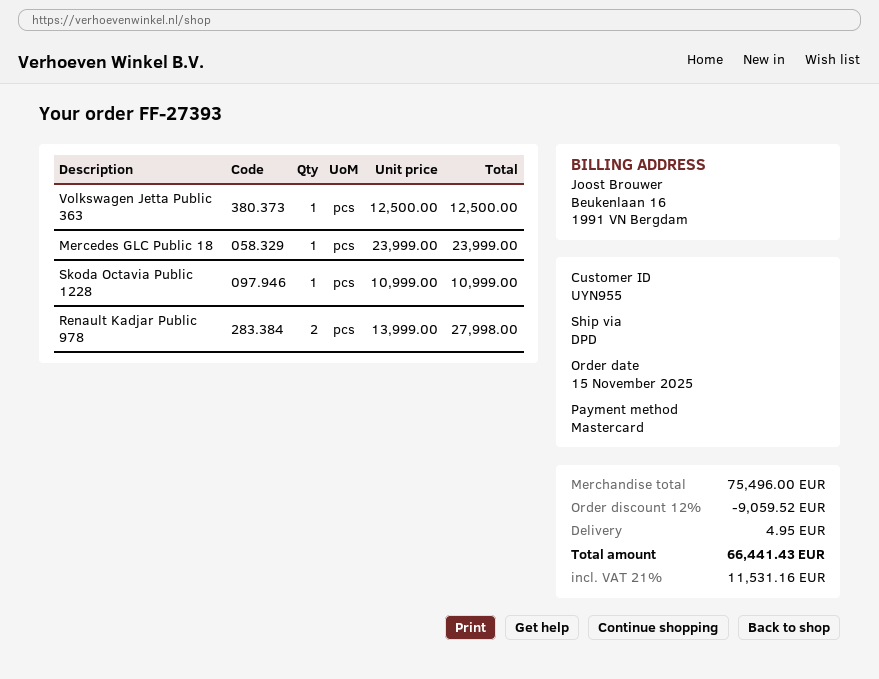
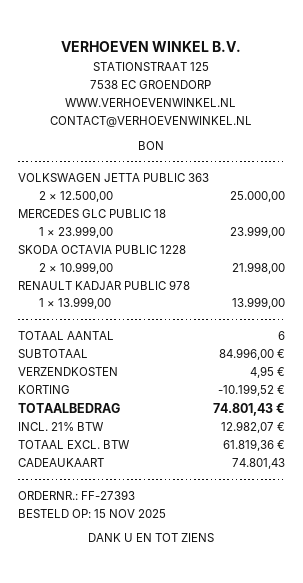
payment method: Mastercard -> gift card
Volkswagen Jetta Public 363: 1 x 12500.00 = 12500.00 -> 2 x 12500.00 = 25000.00
Skoda Octavia Public 1228: 1 x 10999.00 = 10999.00 -> 2 x 10999.00 = 21998.00
Renault Kadjar Public 978: 2 x 13999.00 = 27998.00 -> 1 x 13999.00 = 13999.00
subtotal: 75496.00 -> 84996.00
discount: 9059.52 -> 10199.52
tax: 21% = 11531.16 -> 21% = 12982.07
total: 66441.43 -> 74801.43

